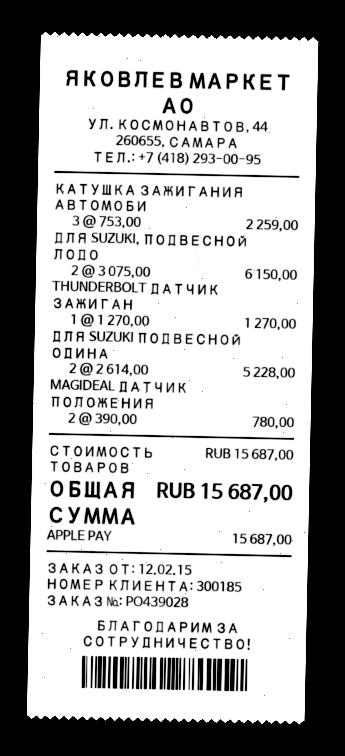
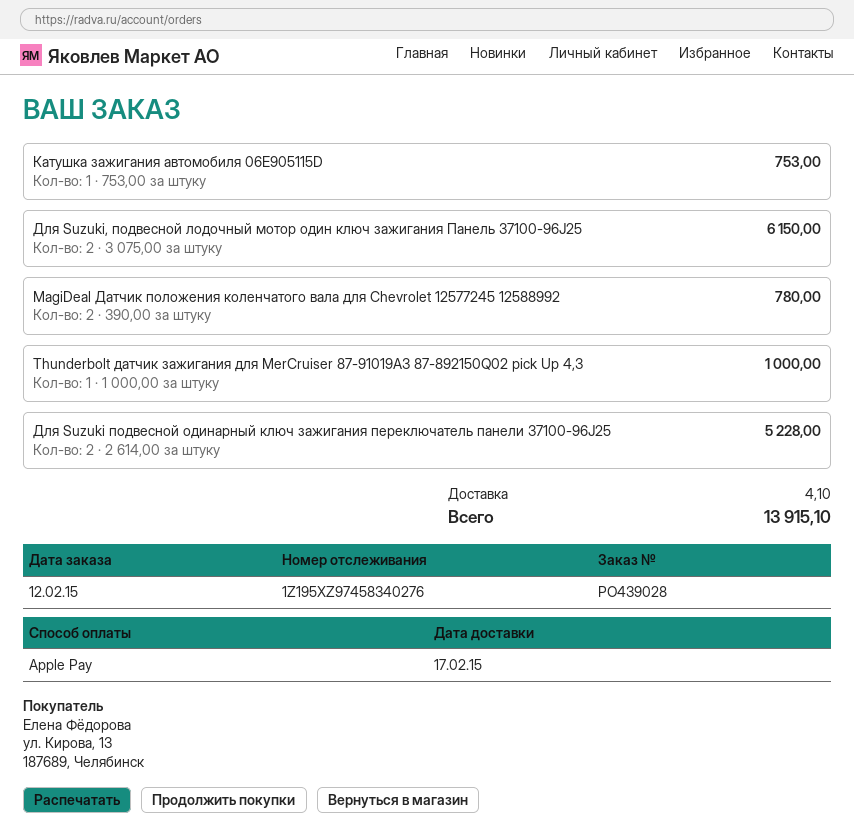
КАТУШКА ЗАЖИГАНИЯ АВТОМОБИ: 3 x 753.00 = 2259.00 -> 1 x 753.00 = 753.00
THUNDERBOLT ДАТЧИК ЗАЖИГАН: 1 x 1270.00 = 1270.00 -> 1 x 1000.00 = 1000.00
shipping: none -> 4.10
total: 15687.00 -> 13915.10

